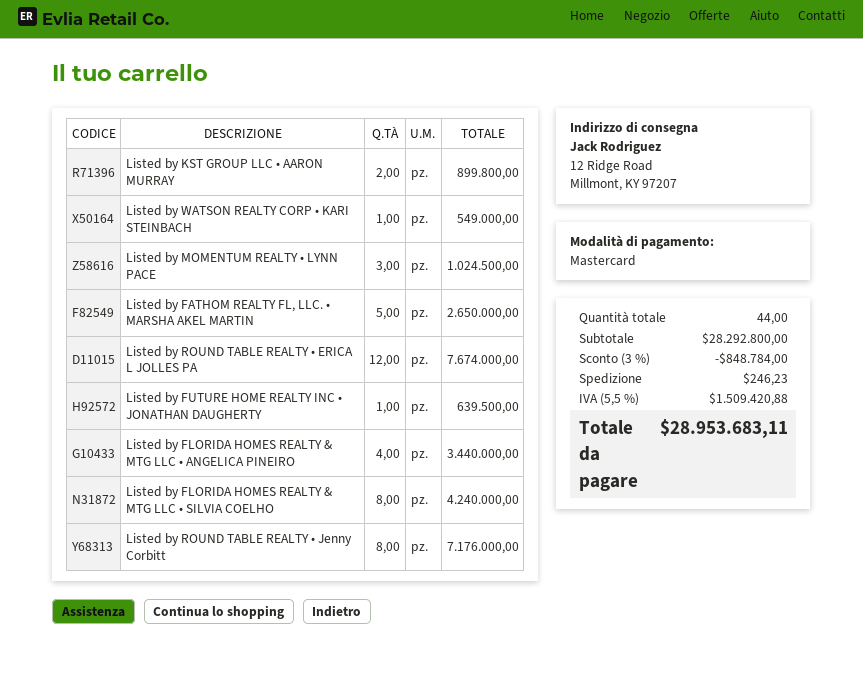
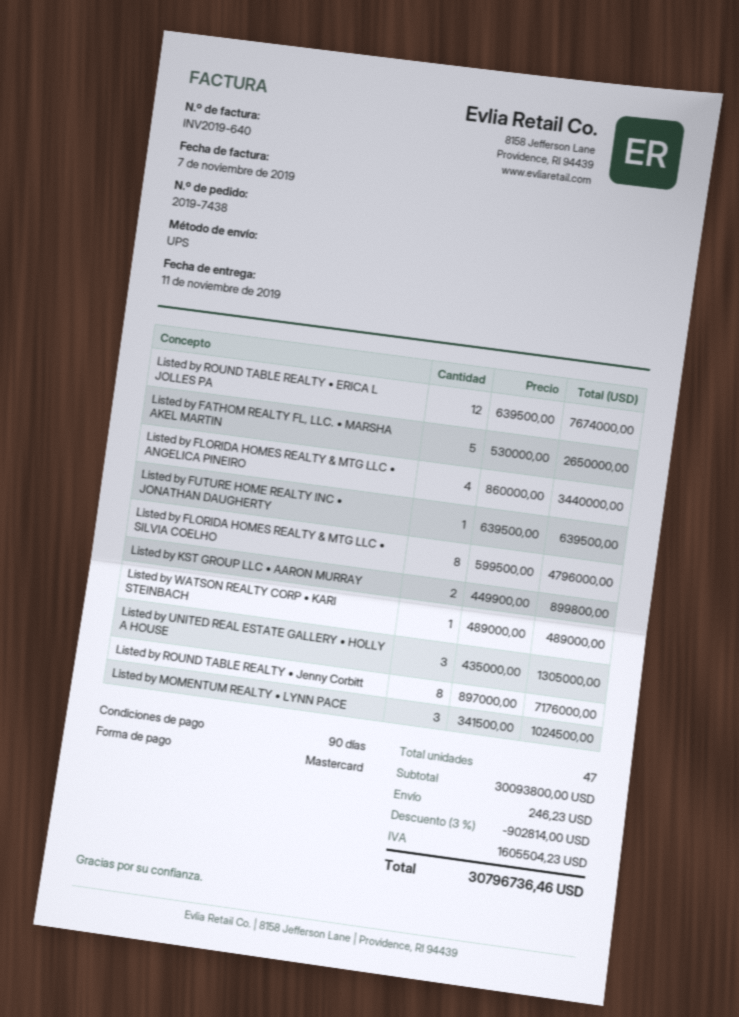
Listed by WATSON REALTY CORP • KARI STEINBACH: 1 for 549000.00 -> 1 for 489000.00
Listed by FLORIDA HOMES REALTY & MTG LLC • SILVIA COELHO: 8 for 4240000.00 -> 8 for 4796000.00
Listed by UNITED REAL ESTATE GALLERY • HOLLY A HOUSE: none -> 3 for 1305000.00
total quantity: 44 -> 47
subtotal: 28292800.00 -> 30093800.00
discount: 3% = 848784.00 -> 3% = 902814.00
tax: 1509420.88 -> 1605504.23
total: 28953683.11 -> 30796736.46

